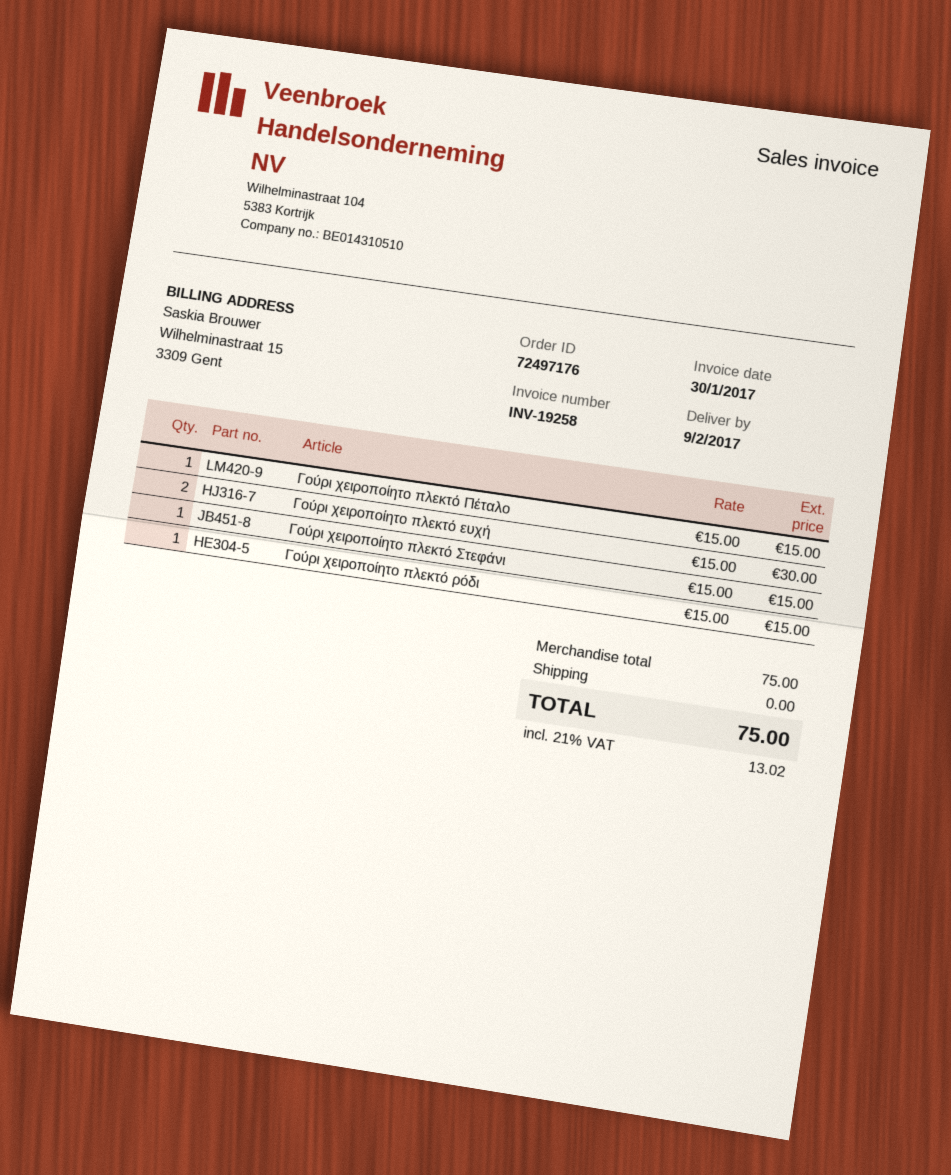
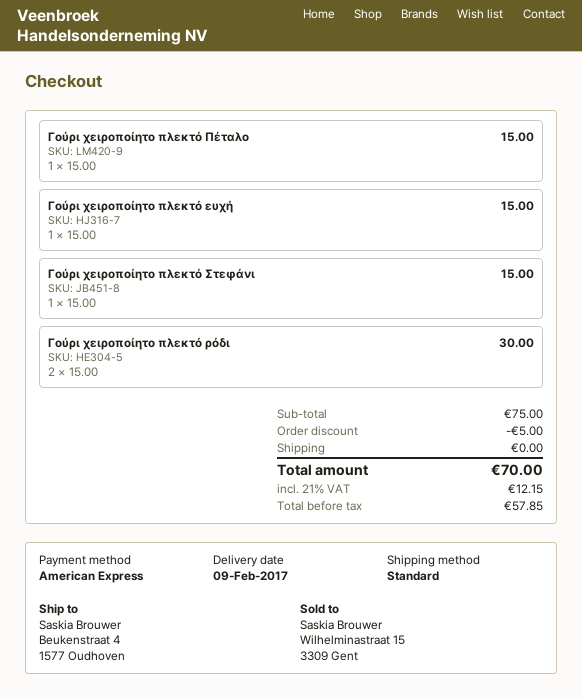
Γούρι χειροποίητο πλεκτό ευχή: 2 x 15.00 = 30.00 -> 1 x 15.00 = 15.00
Γούρι χειροποίητο πλεκτό ρόδι: 1 x 15.00 = 15.00 -> 2 x 15.00 = 30.00
discount: none -> 5.00
tax: 21% = 13.02 -> 21% = 12.15
total: 75.00 -> 70.00

